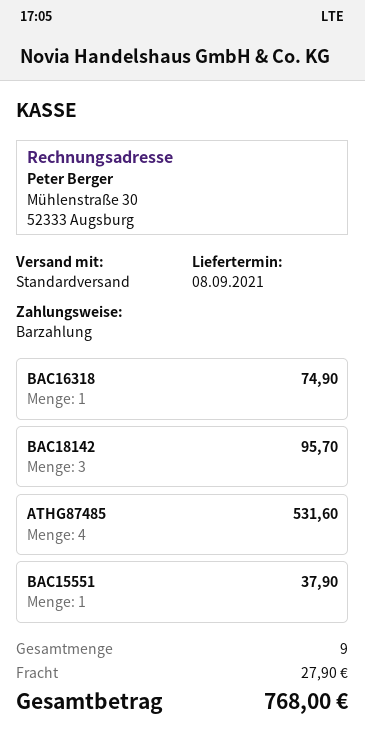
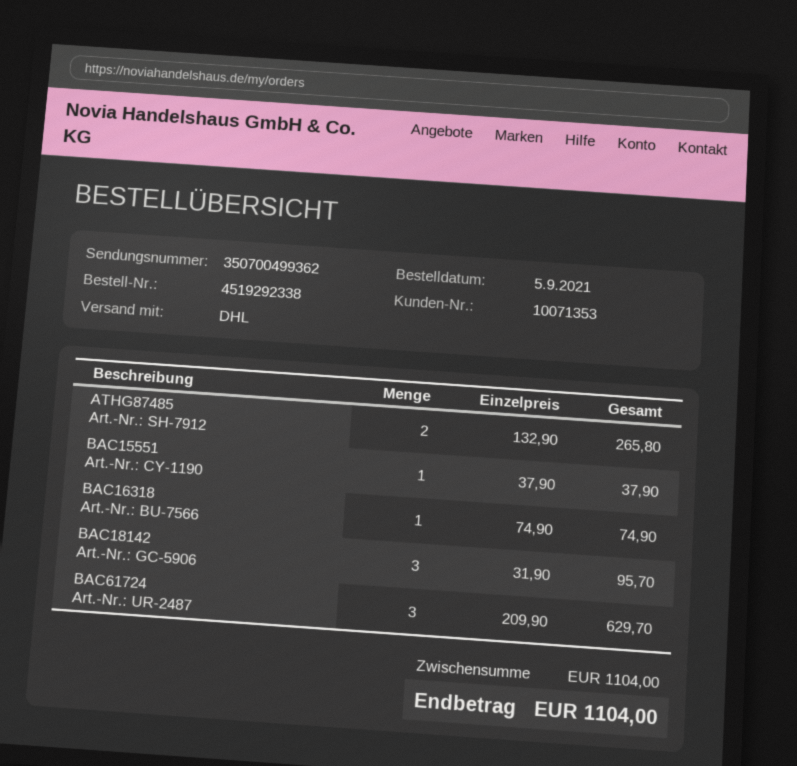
shipping method: standard -> DHL
ATHG87485: 4 for 531.60 -> 2 for 265.80
BAC61724: none -> 3 for 629.70
shipping: 27.90 -> none
total: 768.00 -> 1104.00

